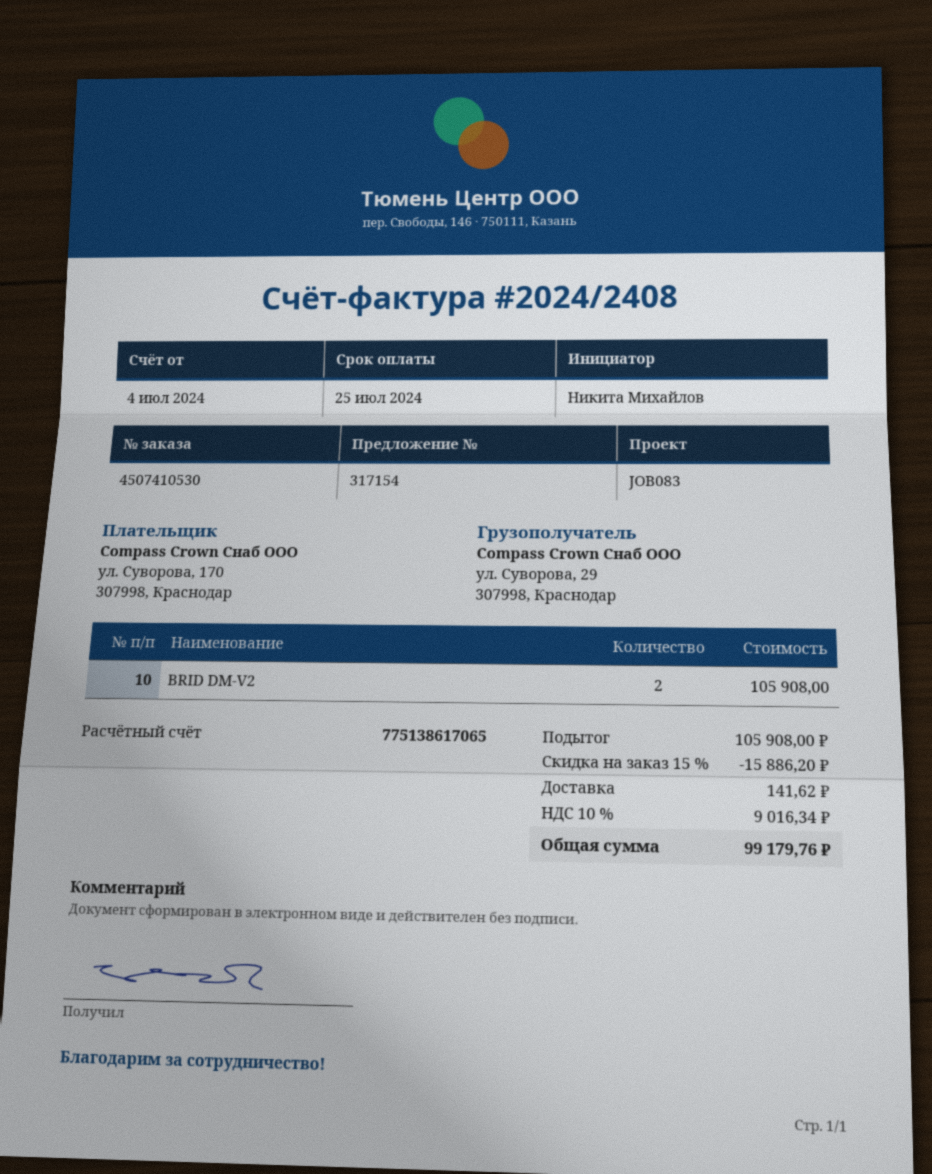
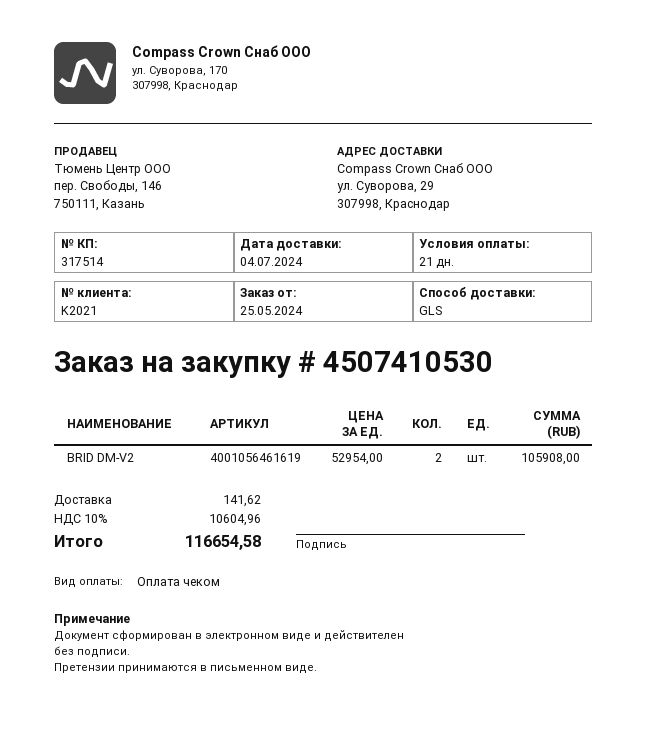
quote number: 317154 -> 317514
discount: 15% = 15886.20 -> none
tax: 10% = 9016.34 -> 10% = 10604.96
total: 99179.76 -> 116654.58

